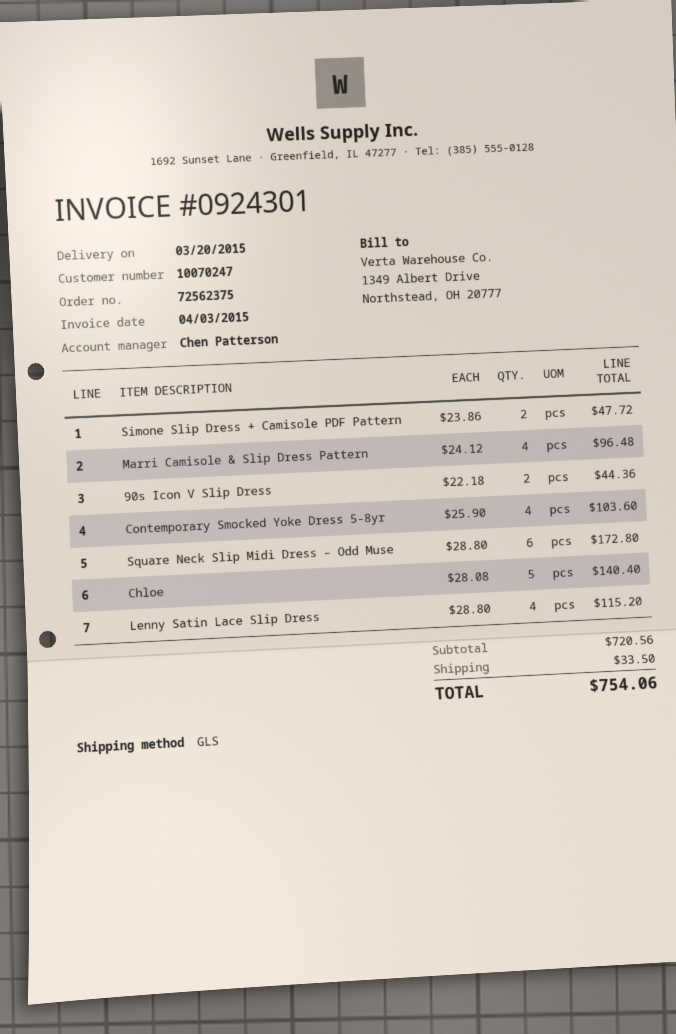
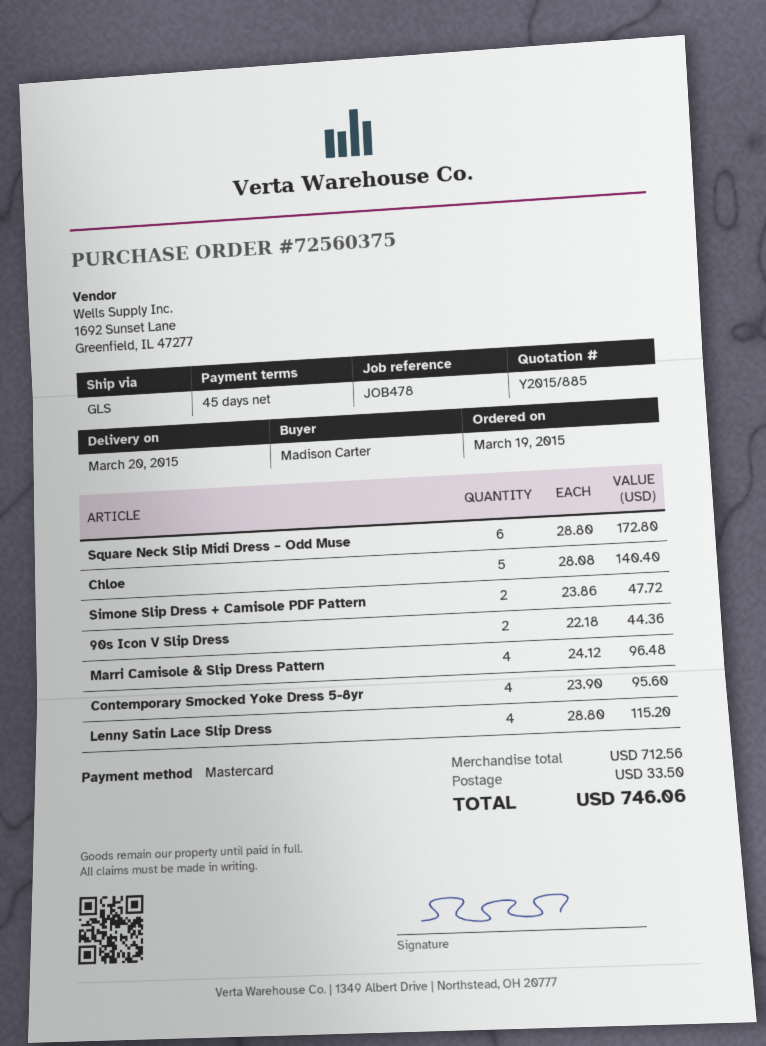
order number: 72562375 -> 72560375
Contemporary Smocked Yoke Dress 5-8yr: 4 x 25.90 = 103.60 -> 4 x 23.90 = 95.60
subtotal: 720.56 -> 712.56
total: 754.06 -> 746.06

